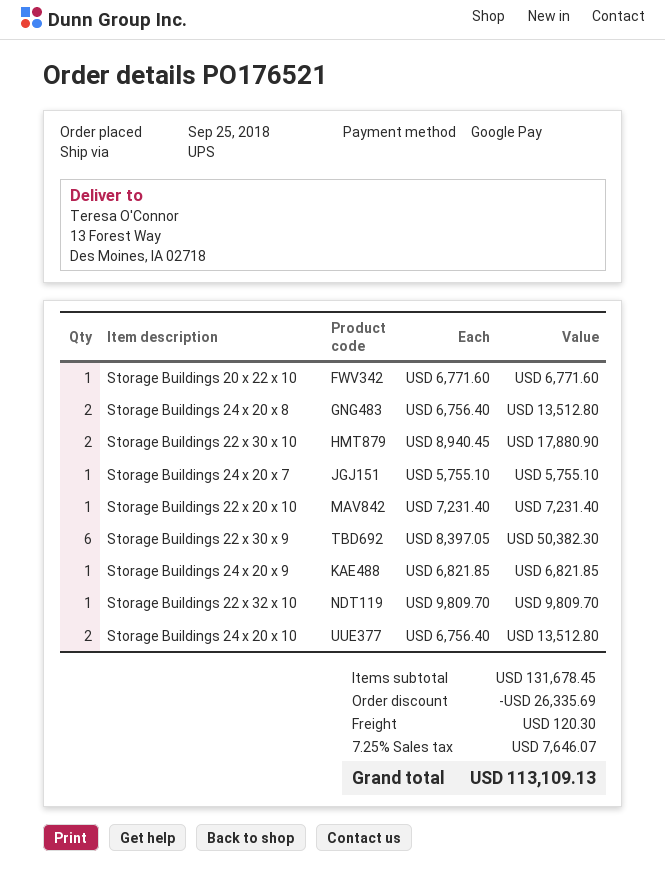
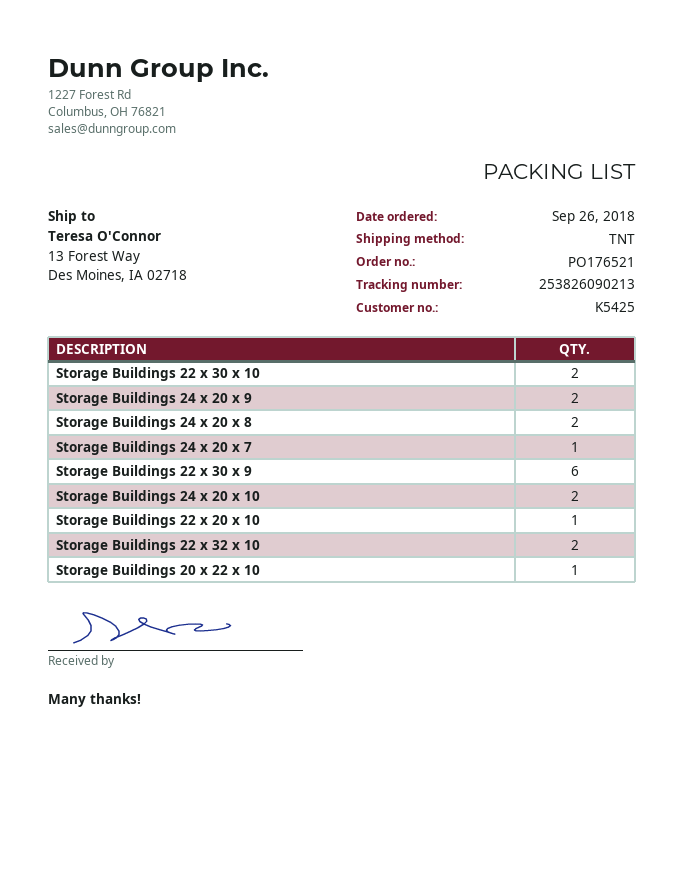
order date: 2018-09-25 -> 2018-09-26
shipping method: UPS -> TNT
Storage Buildings 24 x 20 x 9: 1 -> 2
Storage Buildings 22 x 32 x 10: 1 -> 2

